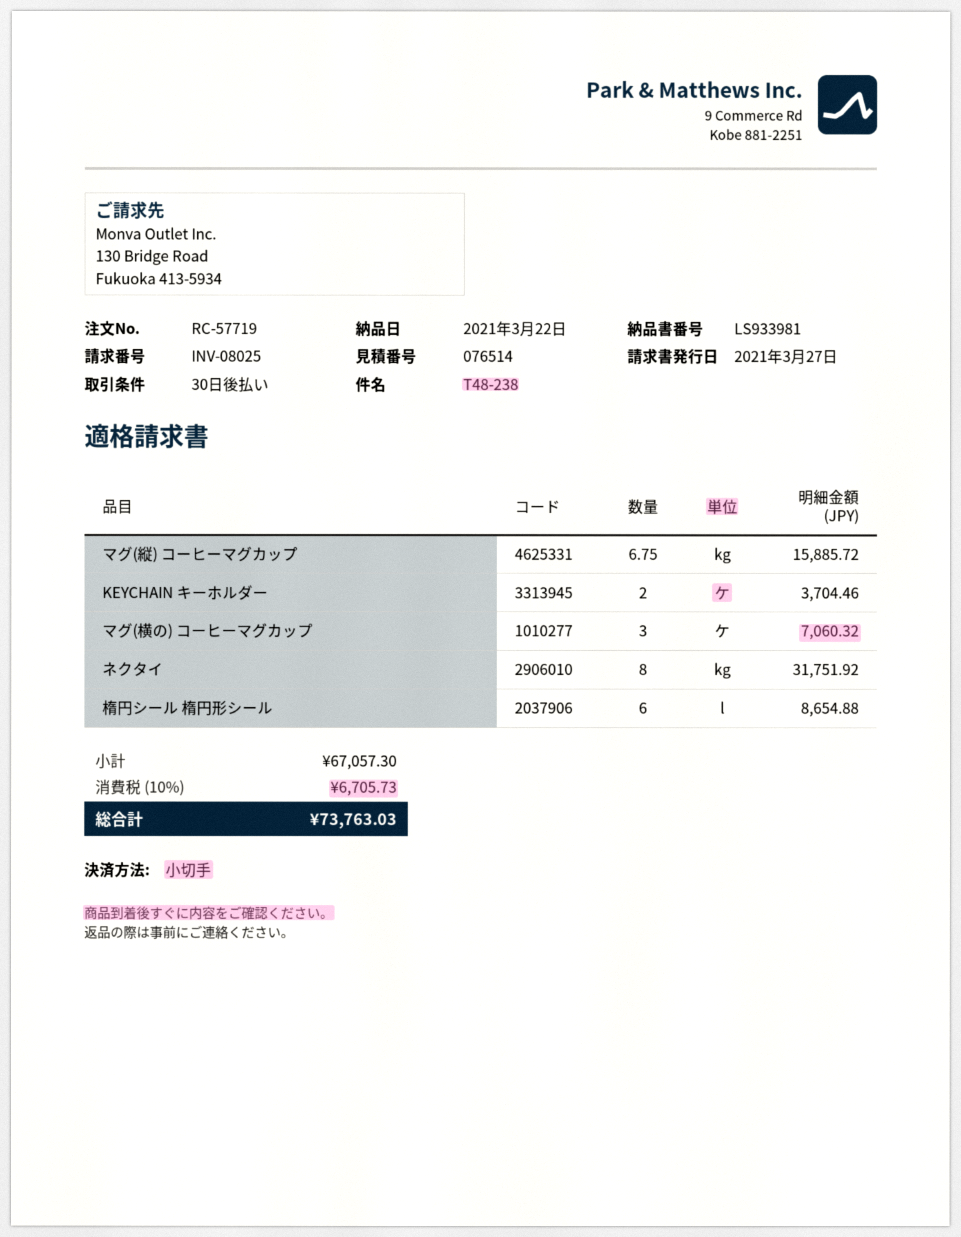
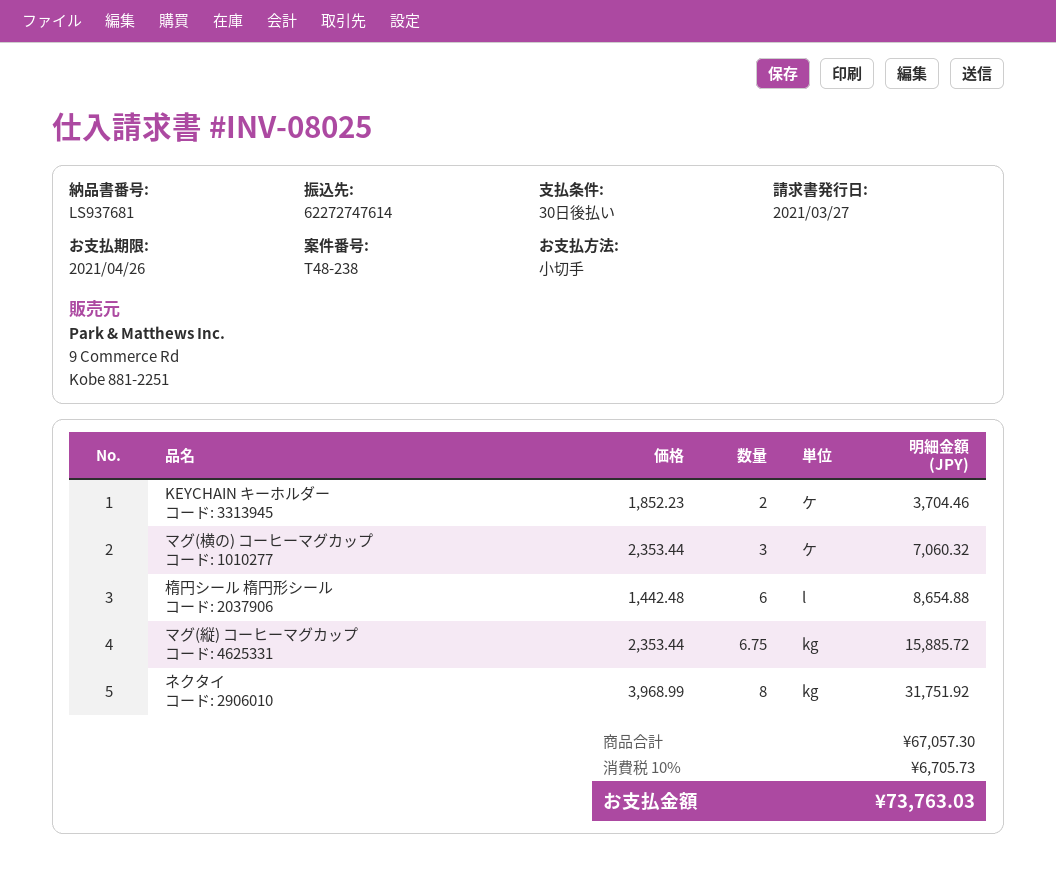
delivery note number: LS933981 -> LS937681

